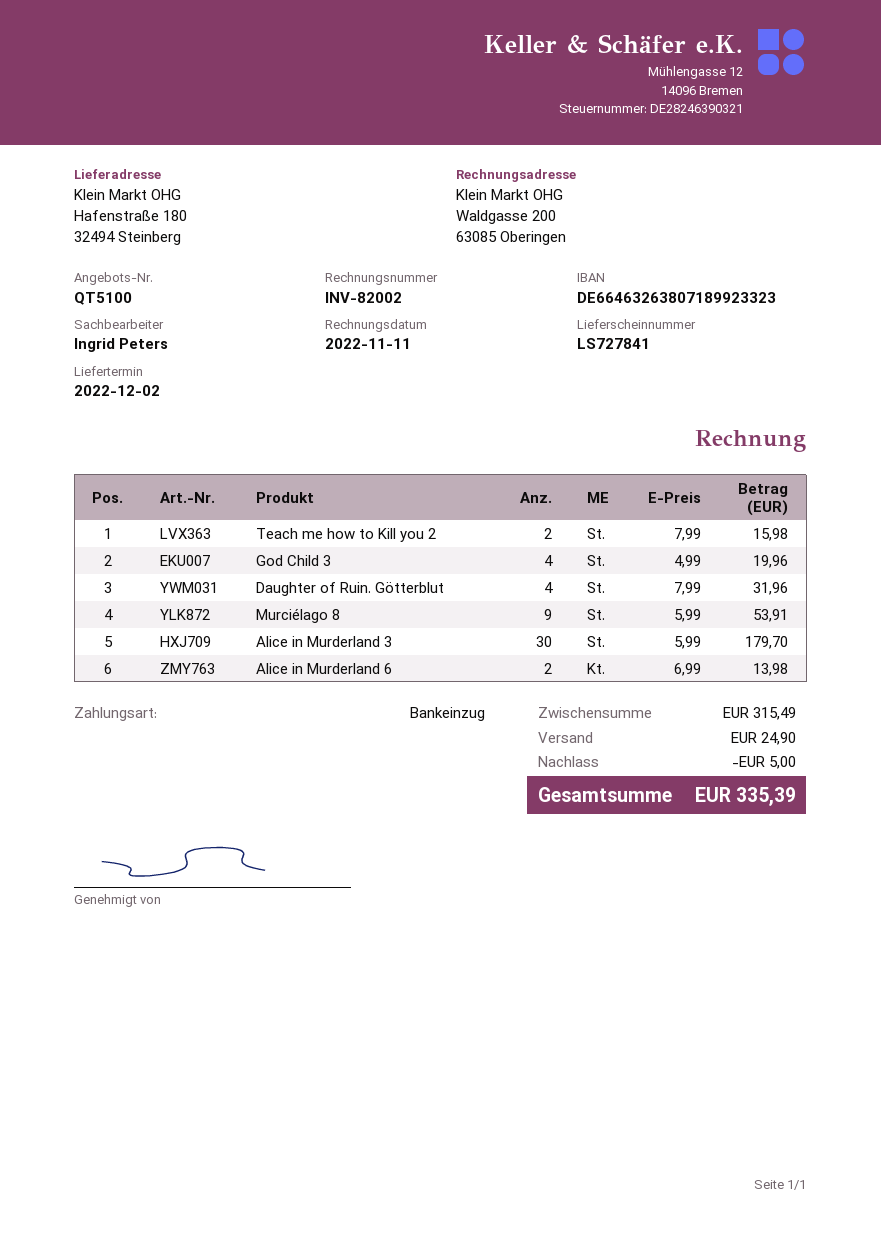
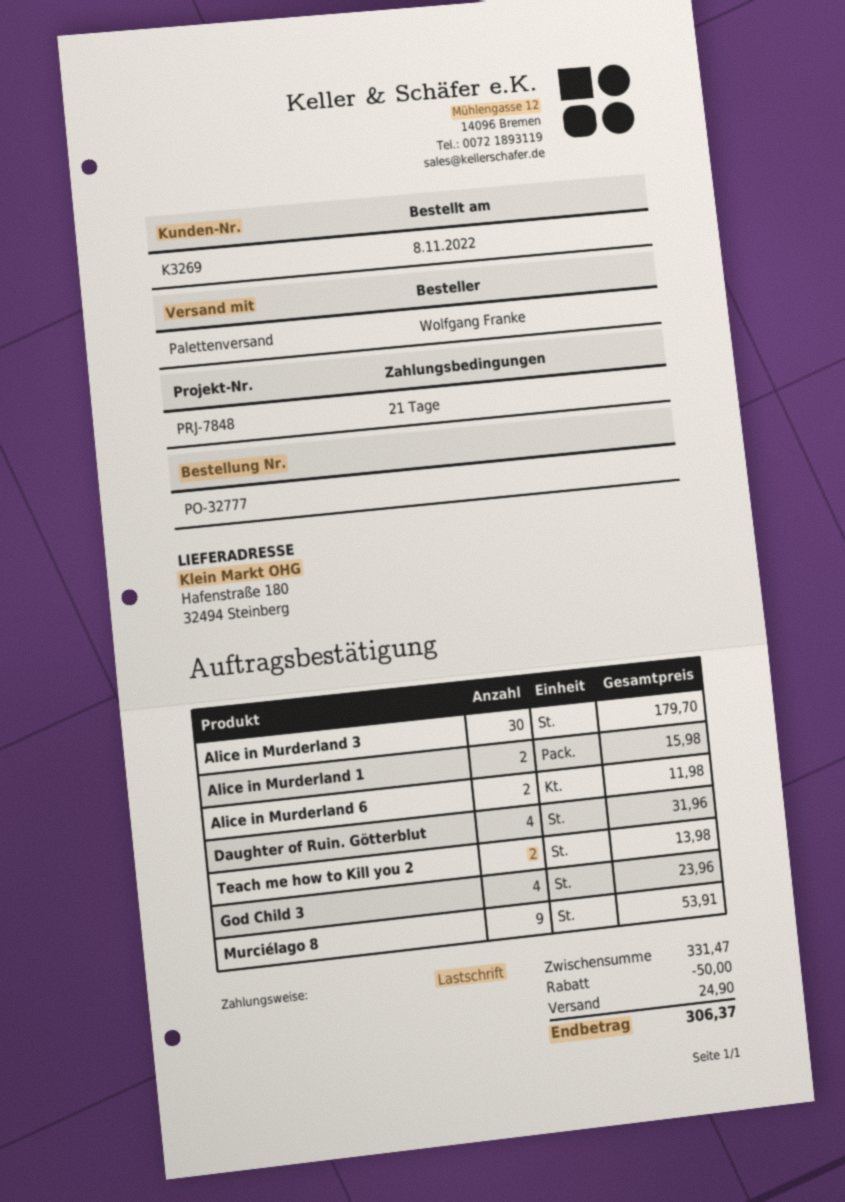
Teach me how to Kill you 2: 2 for 15.98 -> 2 for 13.98
God Child 3: 4 for 19.96 -> 4 for 23.96
Alice in Murderland 6: 2 for 13.98 -> 2 for 11.98
Alice in Murderland 1: none -> 2 for 15.98
subtotal: 315.49 -> 331.47
discount: 5.00 -> 50.00
total: 335.39 -> 306.37

